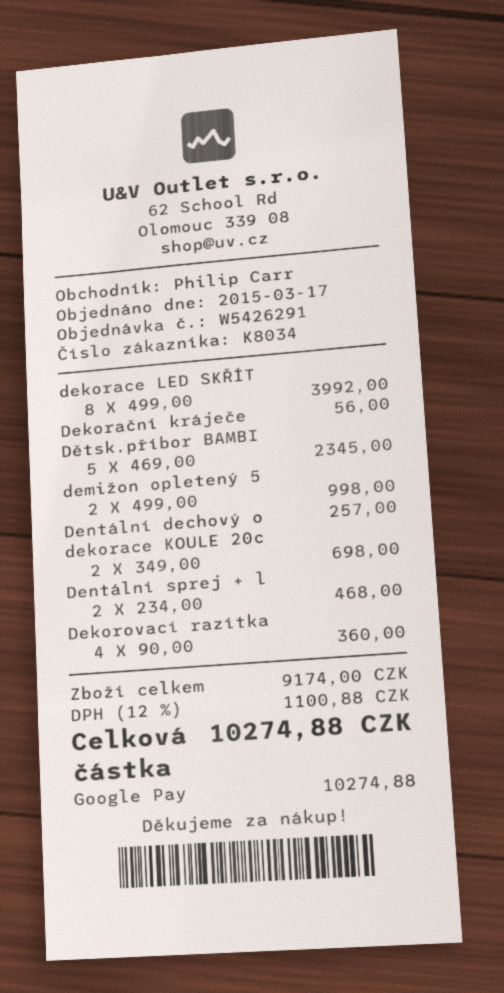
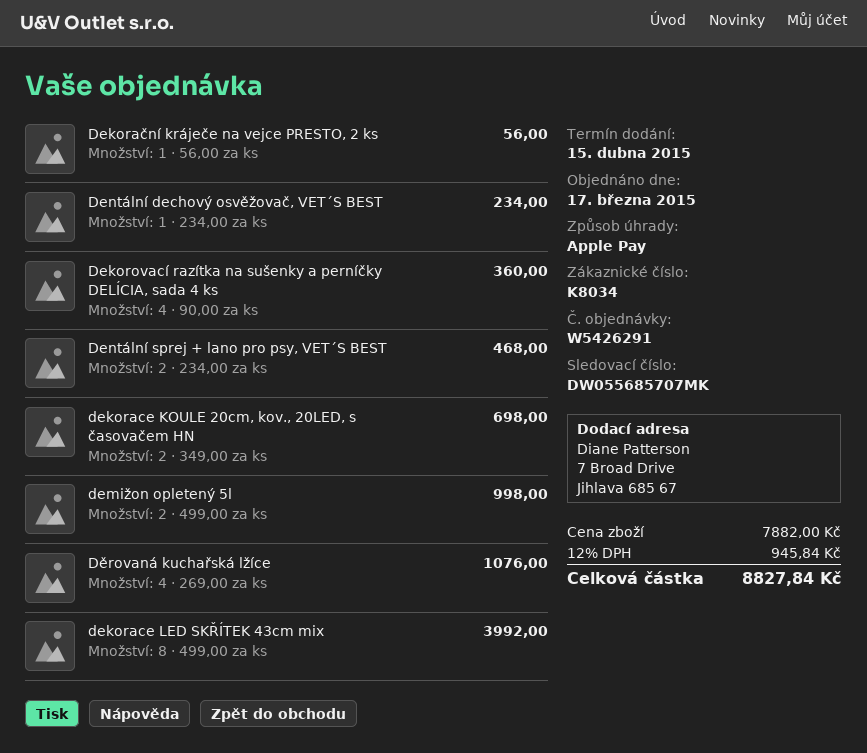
payment method: Google Pay -> Apple Pay
Dětsk.příbor BAMBI: 5 x 469.00 = 2345.00 -> none
Dentální dechový o: 1 x 257.00 = 257.00 -> 1 x 234.00 = 234.00
Děrovaná kuchařská lžíce: none -> 4 x 269.00 = 1076.00
subtotal: 9174.00 -> 7882.00
tax: 12% = 1100.88 -> 12% = 945.84
total: 10274.88 -> 8827.84

